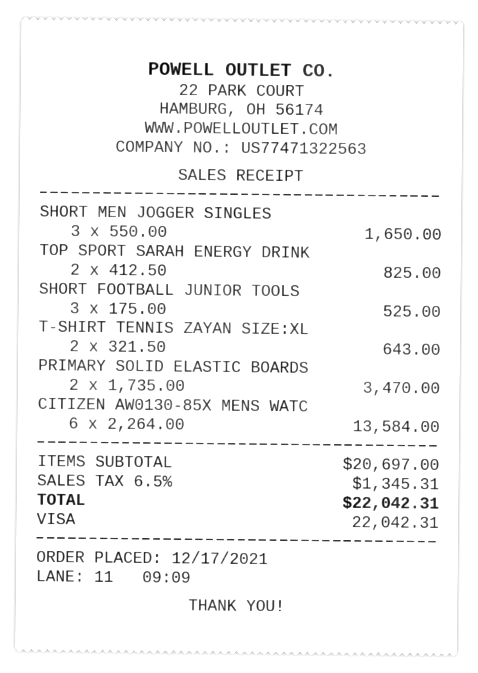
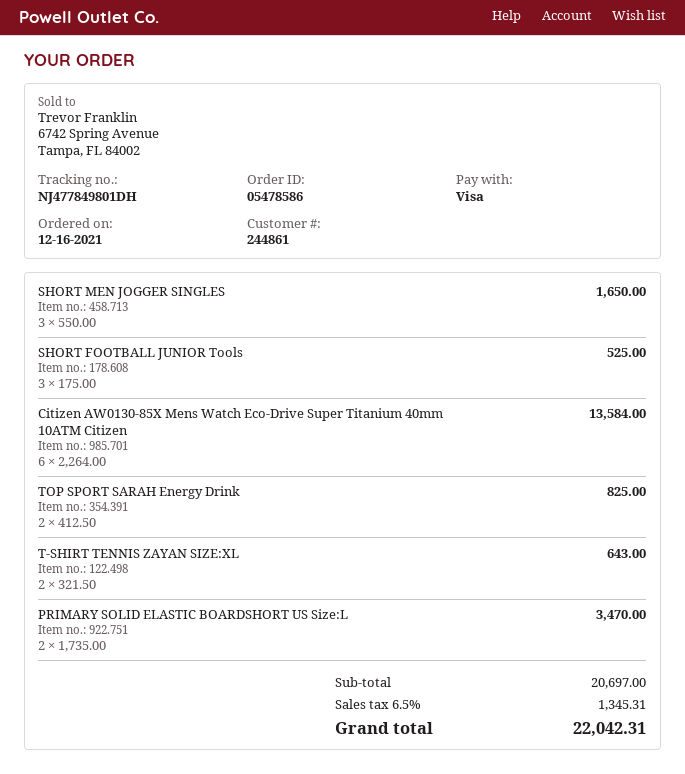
order date: 2021-12-17 -> 2021-12-16

